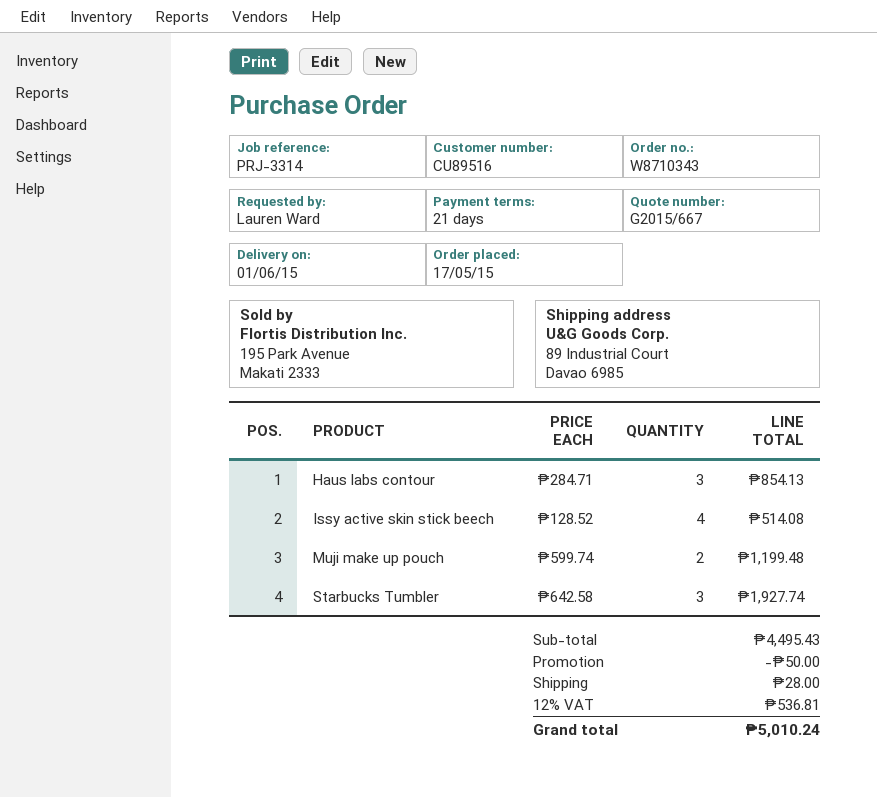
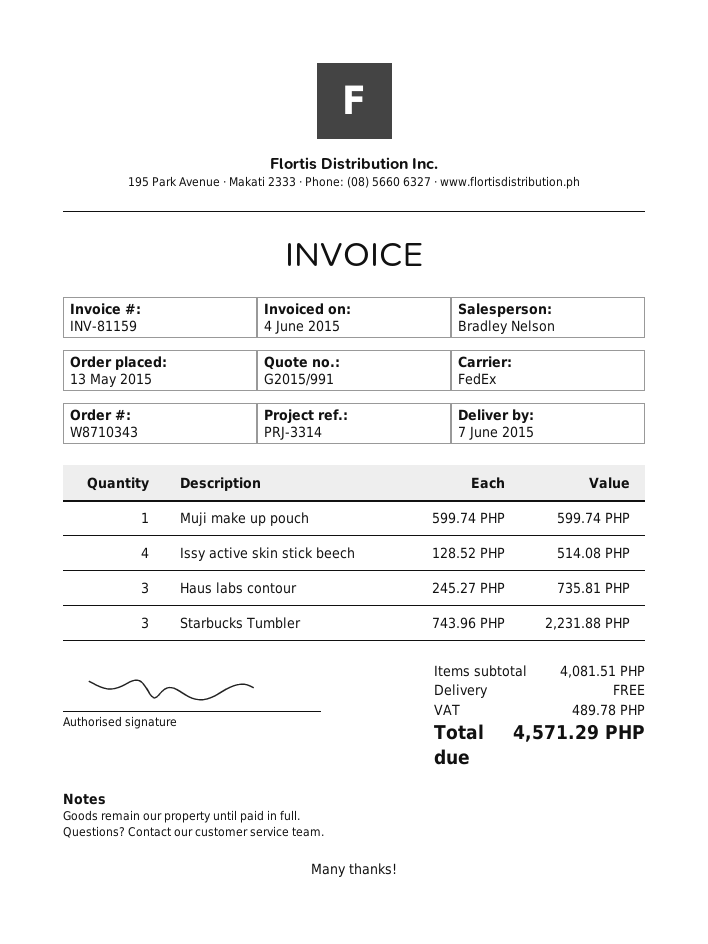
quote number: G2015/667 -> G2015/991
order date: 2015-05-17 -> 2015-05-13
delivery date: 2015-06-01 -> 2015-06-07
Haus labs contour: 3 x 284.71 = 854.13 -> 3 x 245.27 = 735.81
Muji make up pouch: 2 x 599.74 = 1199.48 -> 1 x 599.74 = 599.74
Starbucks Tumbler: 3 x 642.58 = 1927.74 -> 3 x 743.96 = 2231.88
subtotal: 4495.43 -> 4081.51
discount: 50.00 -> none
shipping: 28.00 -> 0.00
tax: 536.81 -> 489.78
total: 5010.24 -> 4571.29

